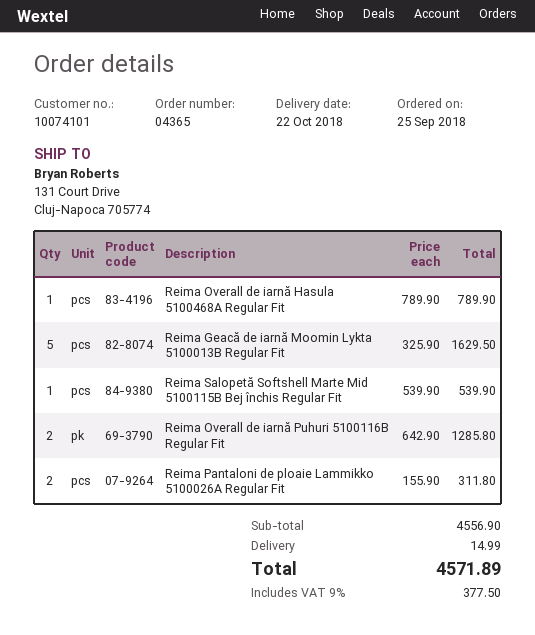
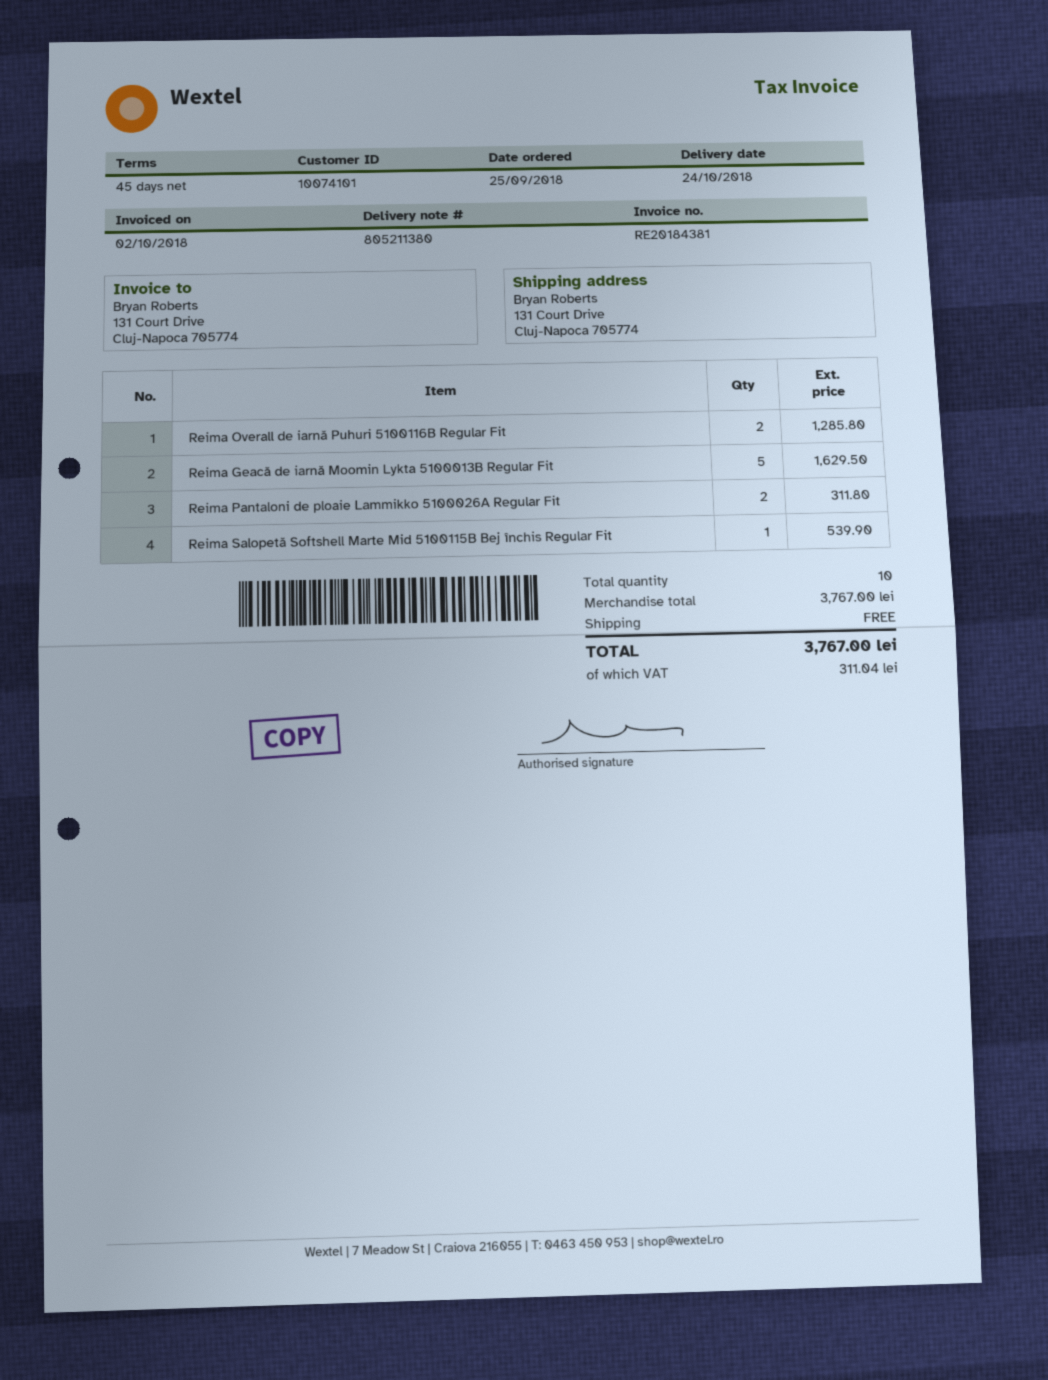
delivery date: 2018-10-22 -> 2018-10-24
Reima Overall de iarnă Hasula 5100468A Regular Fit: 1 for 789.90 -> none
subtotal: 4556.90 -> 3767.00
shipping: 14.99 -> 0.00
tax: 377.50 -> 311.04
total: 4571.89 -> 3767.00

